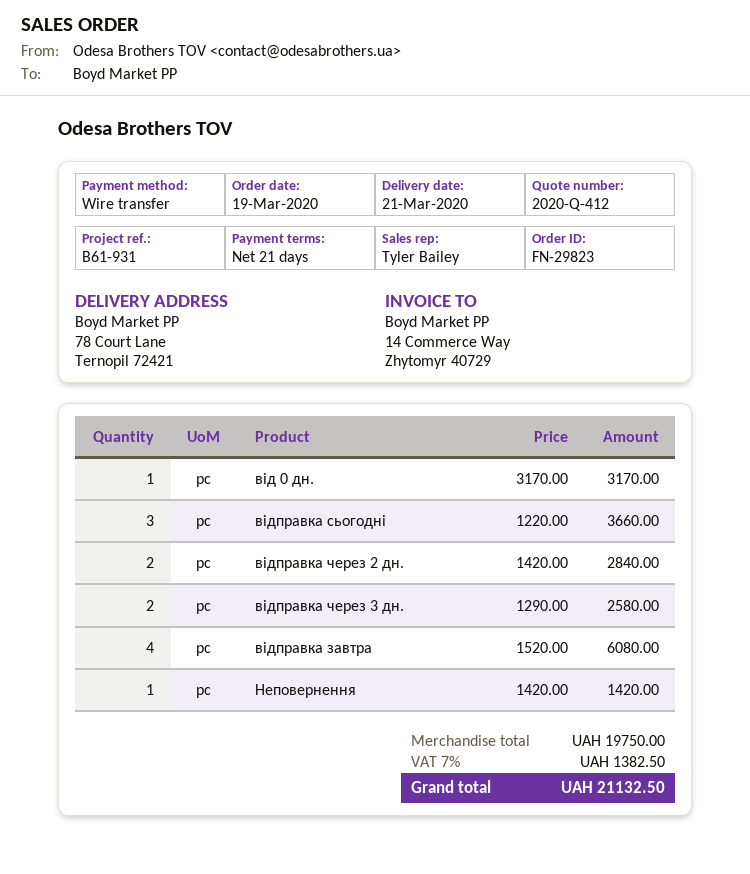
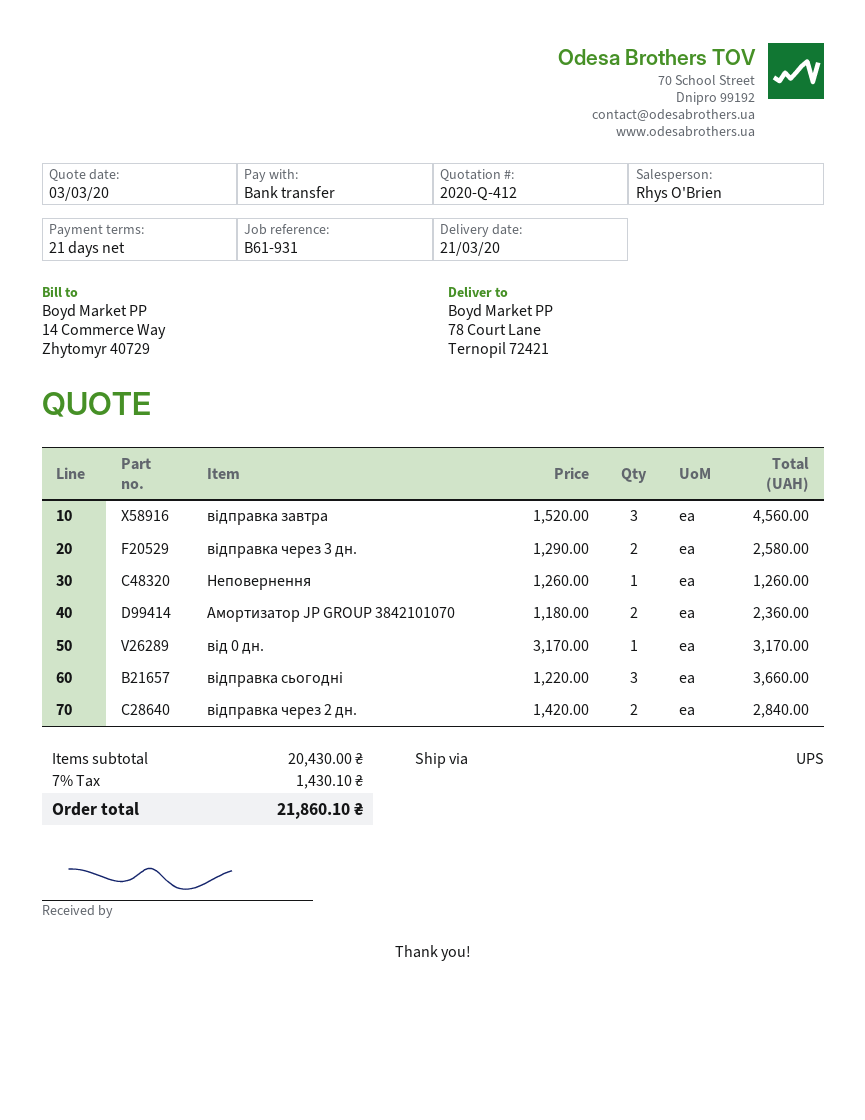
sales rep: Tyler Bailey -> Rhys O'Brien
відправка завтра: 4 x 1520.00 = 6080.00 -> 3 x 1520.00 = 4560.00
Неповернення: 1 x 1420.00 = 1420.00 -> 1 x 1260.00 = 1260.00
Амортизатор JP GROUP 3842101070: none -> 2 x 1180.00 = 2360.00
subtotal: 19750.00 -> 20430.00
tax: 7% = 1382.50 -> 7% = 1430.10
total: 21132.50 -> 21860.10

